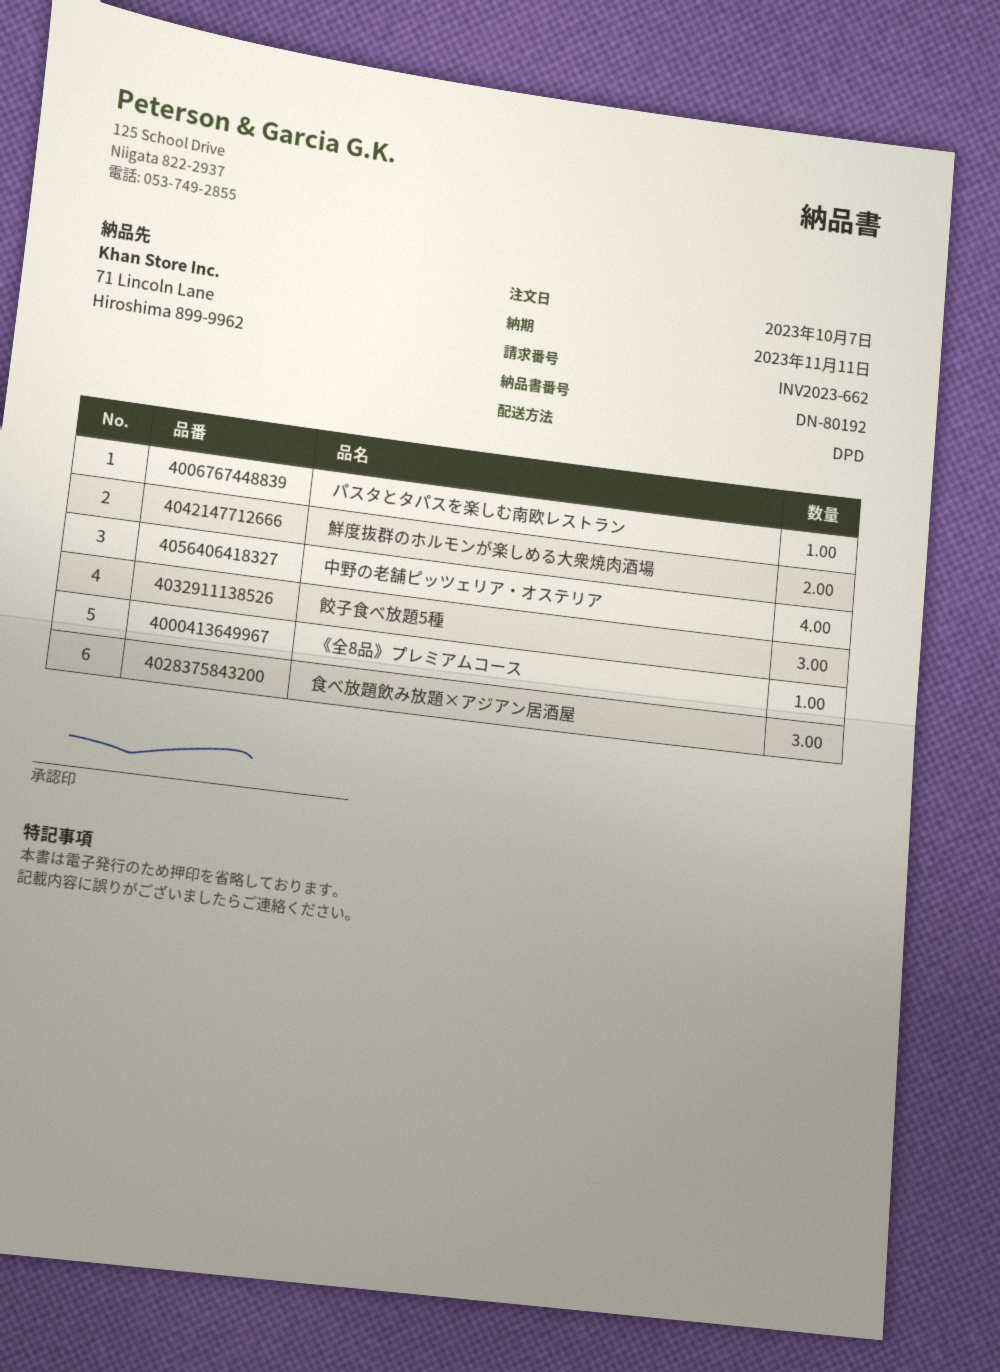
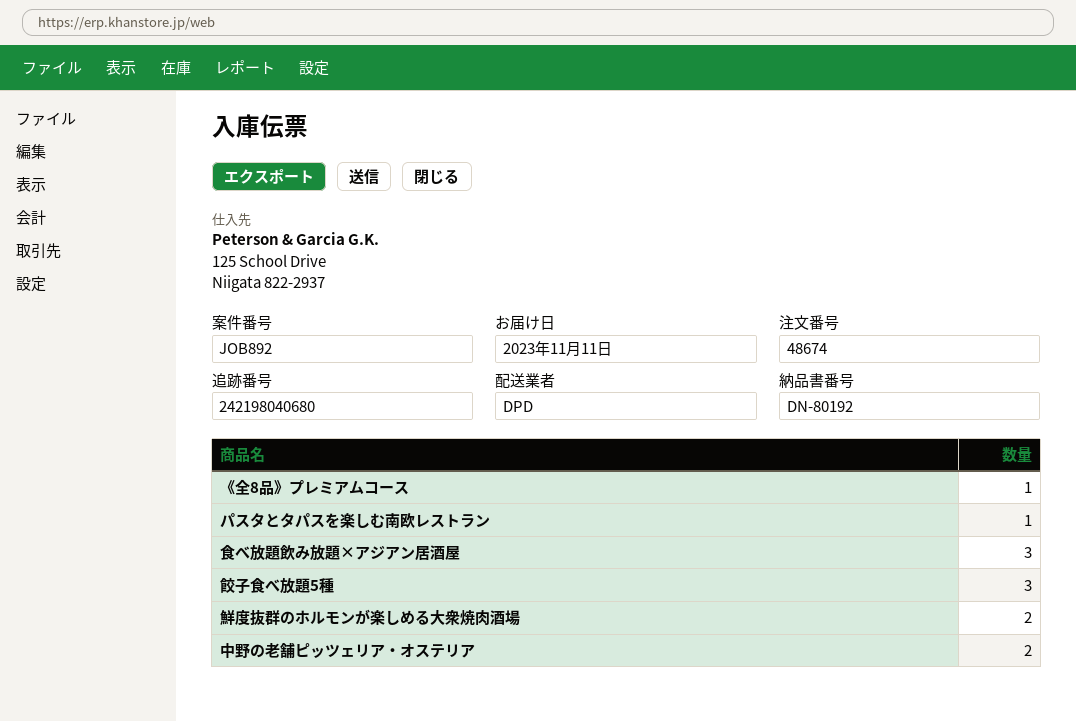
中野の老舗ピッツェリア・オステリア: 4 -> 2

